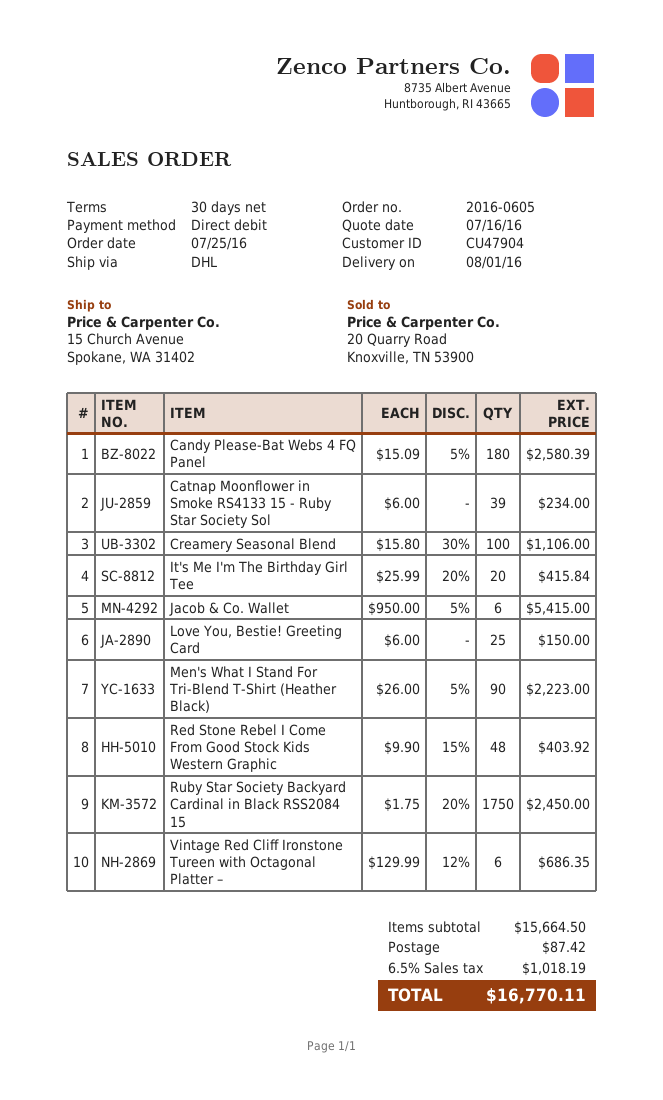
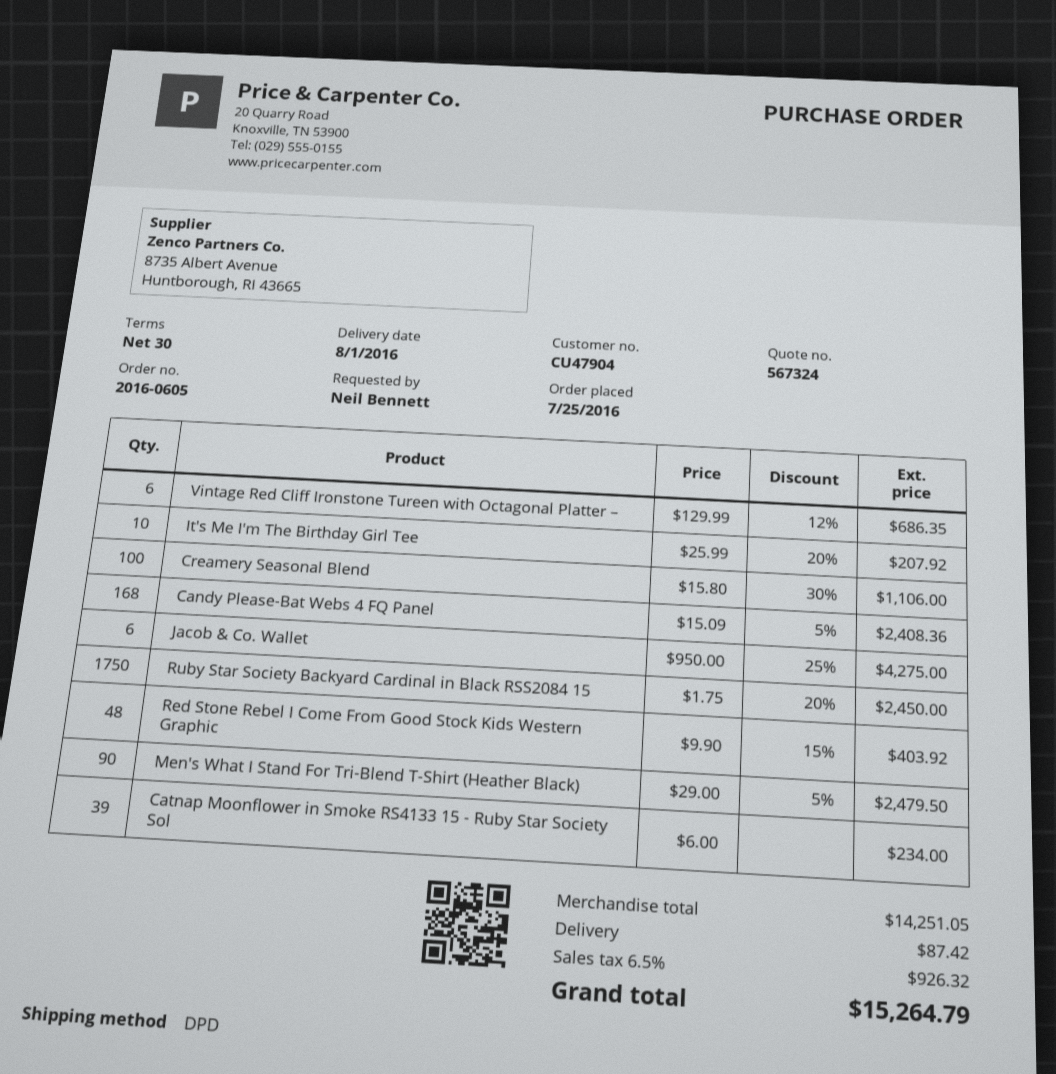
shipping method: DHL -> DPD
Candy Please-Bat Webs 4 FQ Panel: 180 x 15.09 - 5% = 2580.39 -> 168 x 15.09 - 5% = 2408.36
It's Me I'm The Birthday Girl Tee: 20 x 25.99 - 20% = 415.84 -> 10 x 25.99 - 20% = 207.92
Jacob & Co. Wallet: 6 x 950.00 - 5% = 5415.00 -> 6 x 950.00 - 25% = 4275.00
Love You, Bestie! Greeting Card: 25 x 6.00 = 150.00 -> none
Men's What I Stand For Tri-Blend T-Shirt (Heather Black): 90 x 26.00 - 5% = 2223.00 -> 90 x 29.00 - 5% = 2479.50
subtotal: 15664.50 -> 14251.05
tax: 6.5% = 1018.19 -> 6.5% = 926.32
total: 16770.11 -> 15264.79

